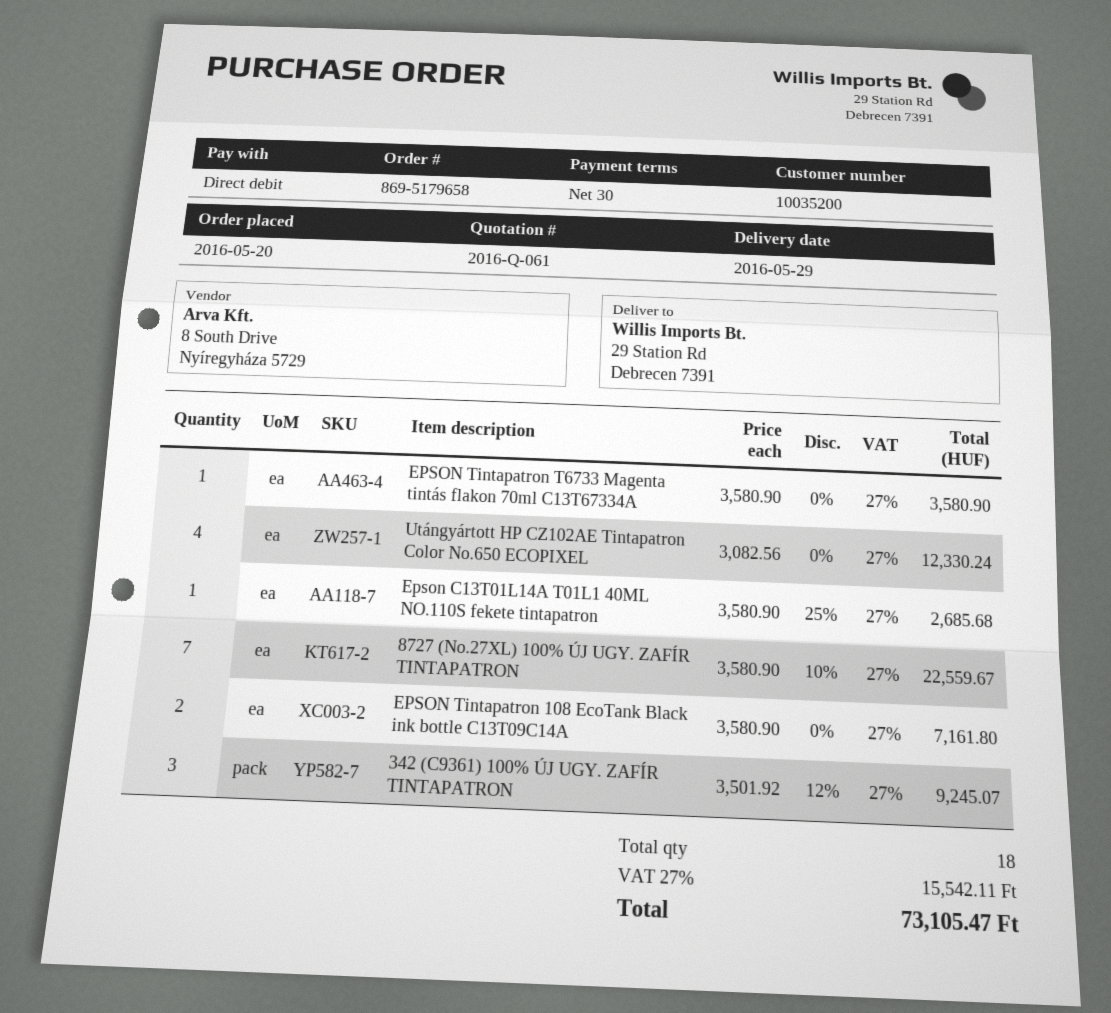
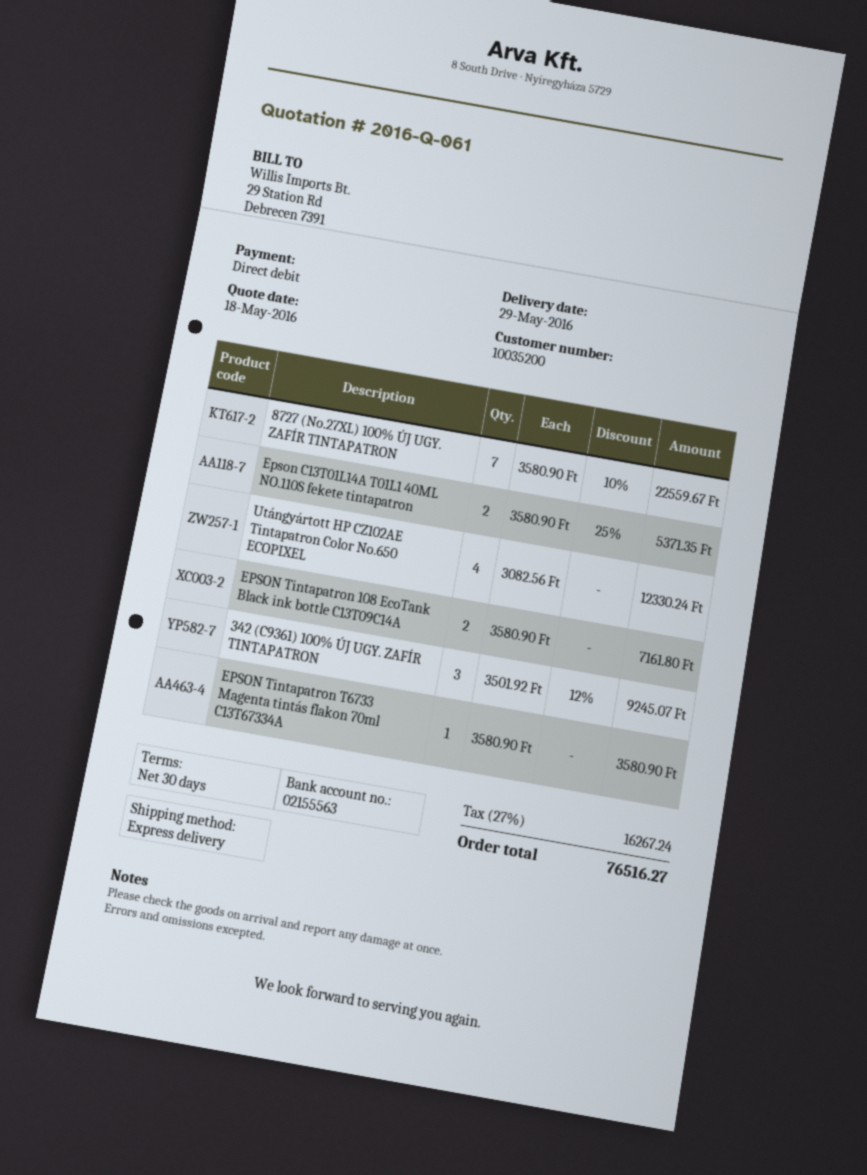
Epson C13T01L14A T01L1 40ML NO.110S fekete tintapatron: 1 x 3580.90 - 25% = 2685.68 -> 2 x 3580.90 - 25% = 5371.35
tax: 27% = 15542.11 -> 27% = 16267.24
total: 73105.47 -> 76516.27

